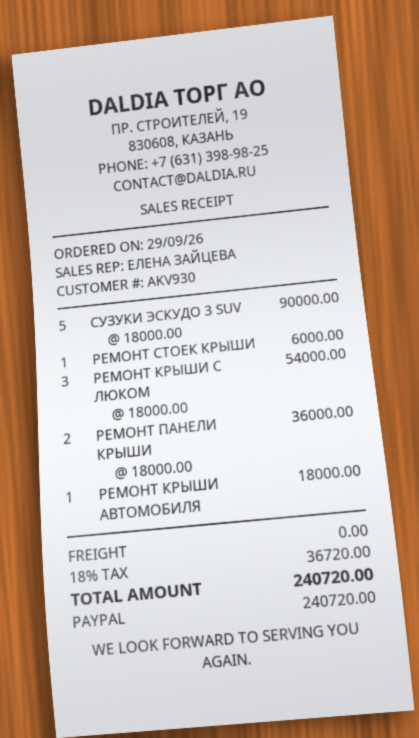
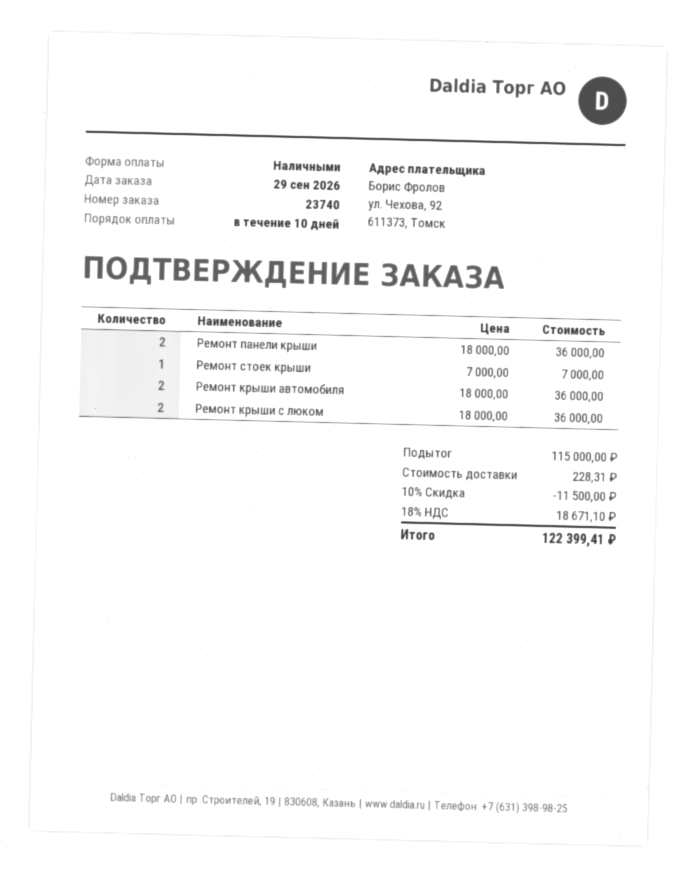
payment method: PayPal -> cash
СУЗУКИ ЭСКУДО 3 SUV: 5 x 18000.00 = 90000.00 -> none
РЕМОНТ СТОЕК КРЫШИ: 1 x 6000.00 = 6000.00 -> 1 x 7000.00 = 7000.00
РЕМОНТ КРЫШИ С ЛЮКОМ: 3 x 18000.00 = 54000.00 -> 2 x 18000.00 = 36000.00
РЕМОНТ КРЫШИ АВТОМОБИЛЯ: 1 x 18000.00 = 18000.00 -> 2 x 18000.00 = 36000.00
discount: none -> 10% = 11500.00
shipping: 0.00 -> 228.31
tax: 18% = 36720.00 -> 18% = 18671.10
total: 240720.00 -> 122399.41

